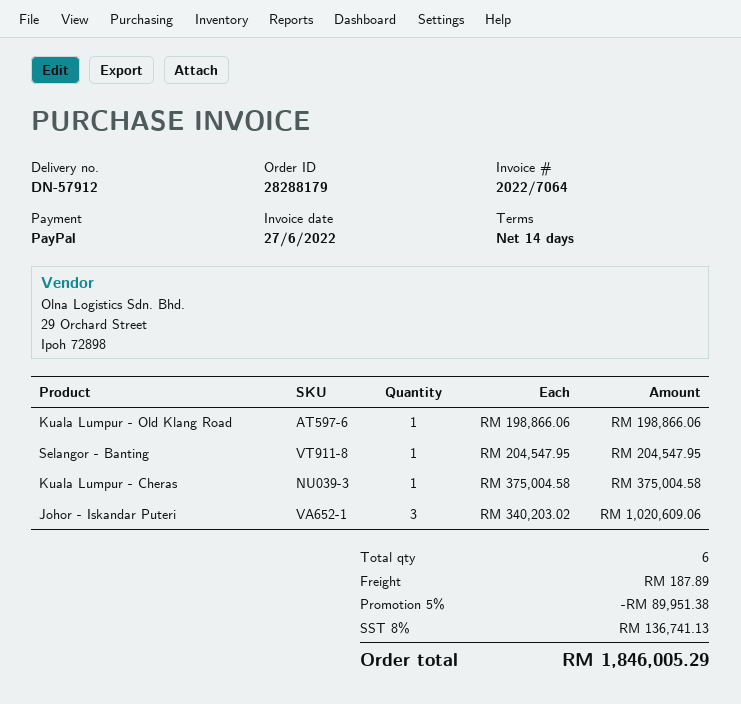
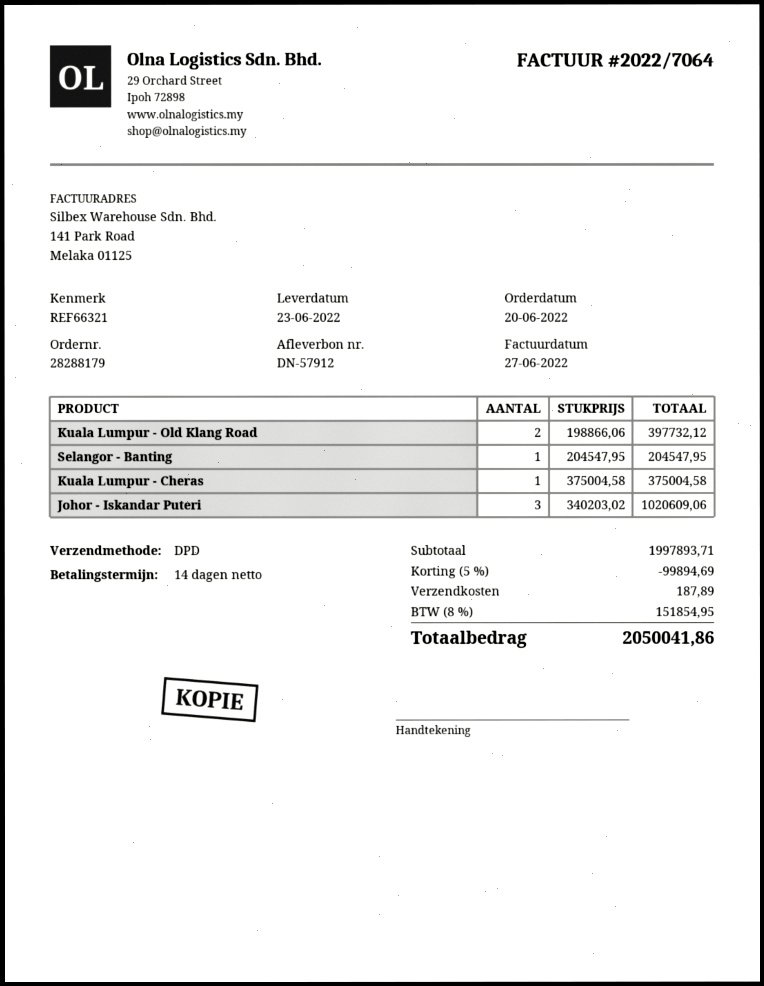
Kuala Lumpur - Old Klang Road: 1 x 198866.06 = 198866.06 -> 2 x 198866.06 = 397732.12
discount: 5% = 89951.38 -> 5% = 99894.69
tax: 8% = 136741.13 -> 8% = 151854.95
total: 1846005.29 -> 2050041.86

